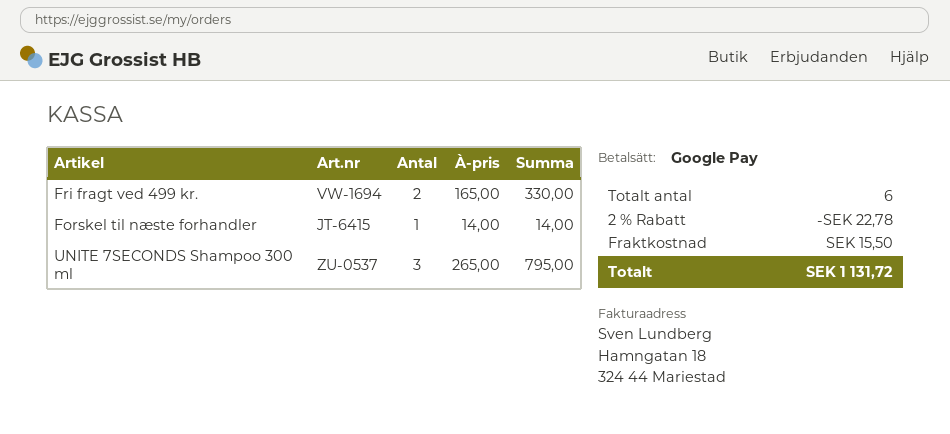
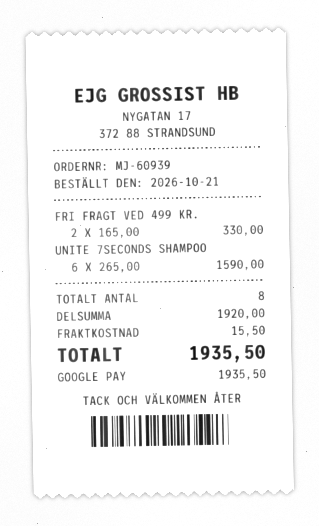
Forskel til næste forhandler: 1 x 14.00 = 14.00 -> none
UNITE 7SECONDS Shampoo 300 ml: 3 x 265.00 = 795.00 -> 6 x 265.00 = 1590.00
total quantity: 6 -> 8
discount: 2% = 22.78 -> none
total: 1131.72 -> 1935.50

